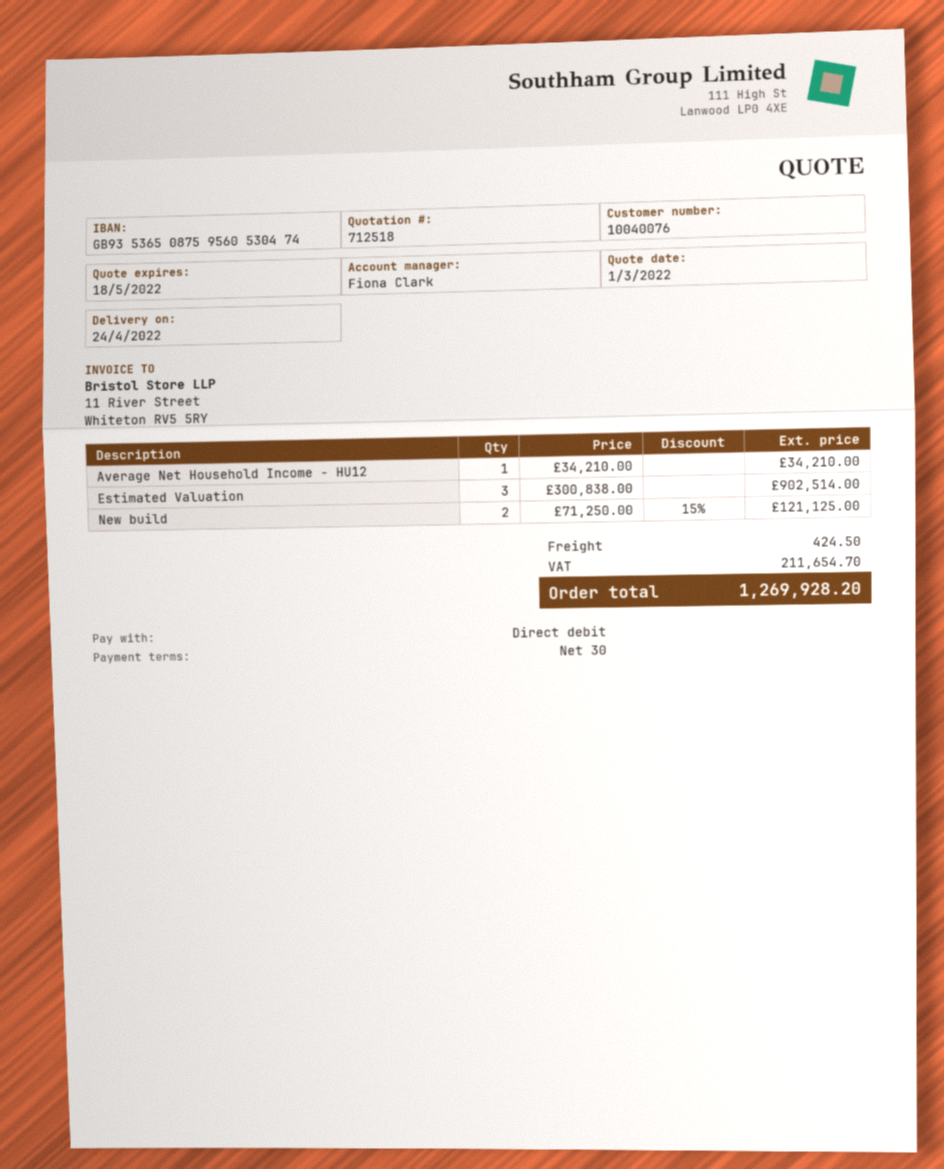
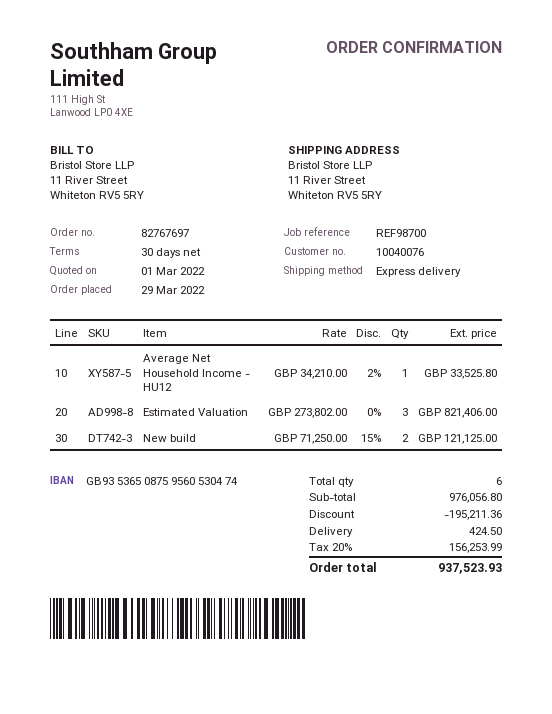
Average Net Household Income - HU12: 1 x 34210.00 = 34210.00 -> 1 x 34210.00 - 2% = 33525.80
Estimated Valuation: 3 x 300838.00 = 902514.00 -> 3 x 273802.00 = 821406.00
discount: none -> 195211.36
tax: 211654.70 -> 156253.99
total: 1269928.20 -> 937523.93

